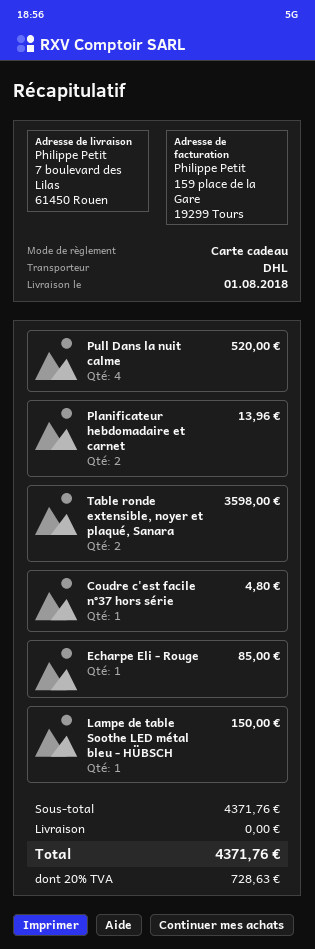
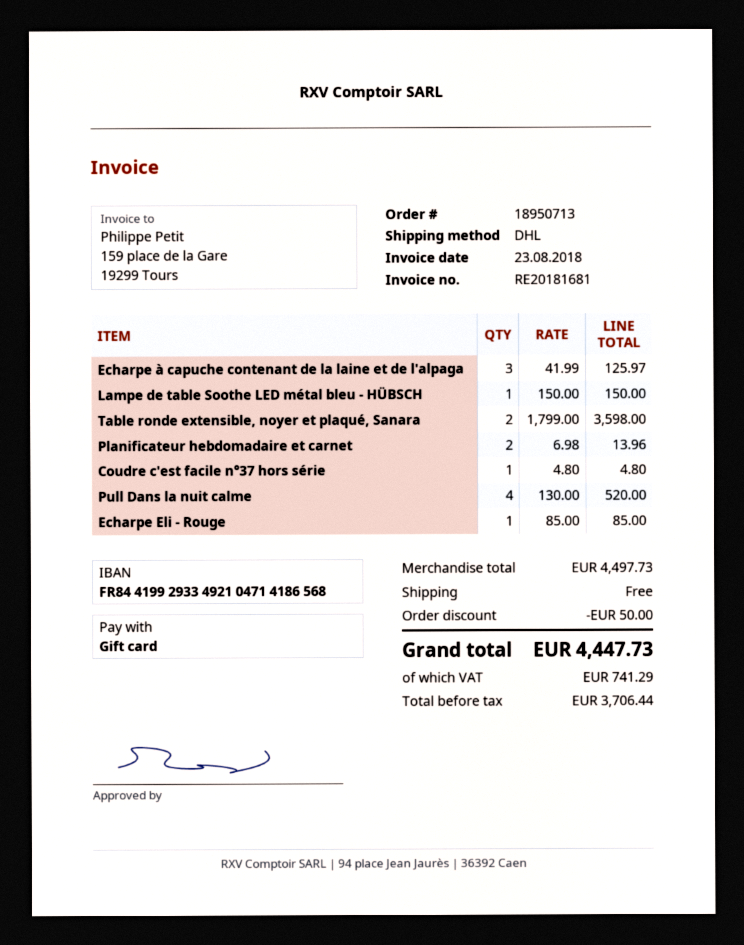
Echarpe à capuche contenant de la laine et de l'alpaga: none -> 3 for 125.97
subtotal: 4371.76 -> 4497.73
discount: none -> 50.00
tax: 728.63 -> 741.29
total: 4371.76 -> 4447.73

